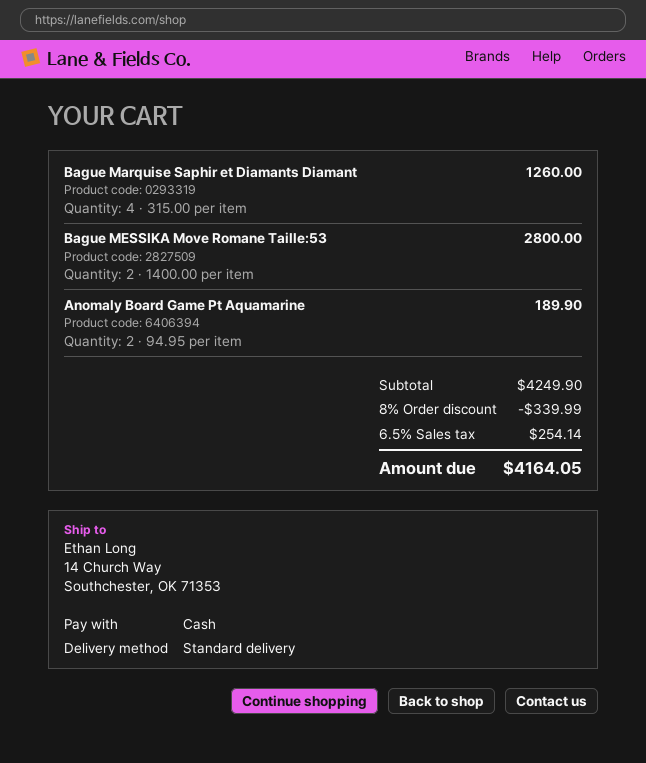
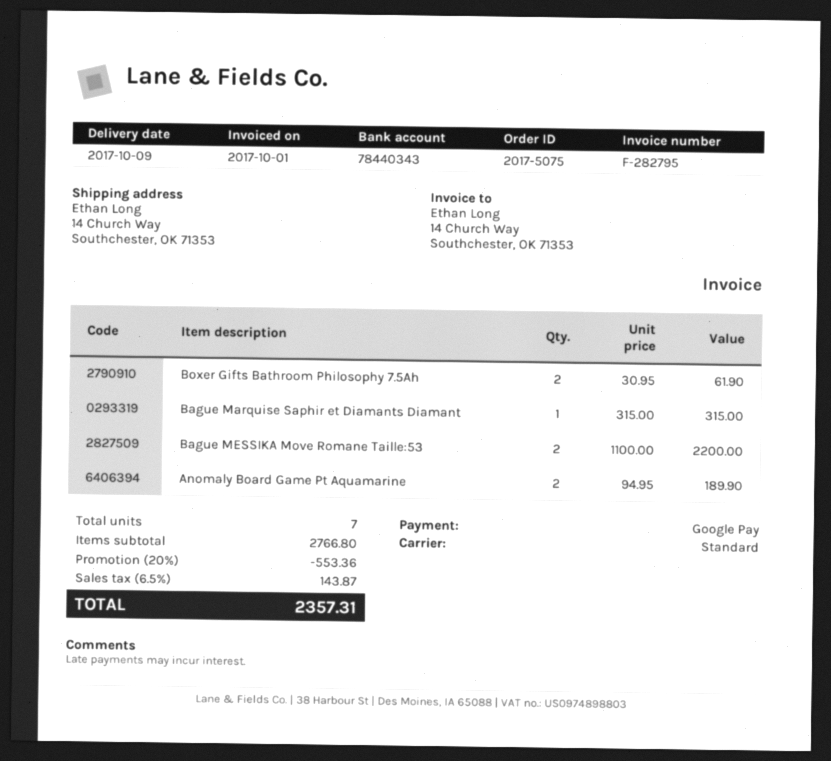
payment method: cash -> Google Pay
Bague Marquise Saphir et Diamants Diamant: 4 x 315.00 = 1260.00 -> 1 x 315.00 = 315.00
Bague MESSIKA Move Romane Taille:53: 2 x 1400.00 = 2800.00 -> 2 x 1100.00 = 2200.00
Boxer Gifts Bathroom Philosophy 7.5Ah: none -> 2 x 30.95 = 61.90
subtotal: 4249.90 -> 2766.80
discount: 8% = 339.99 -> 20% = 553.36
tax: 6.5% = 254.14 -> 6.5% = 143.87
total: 4164.05 -> 2357.31

